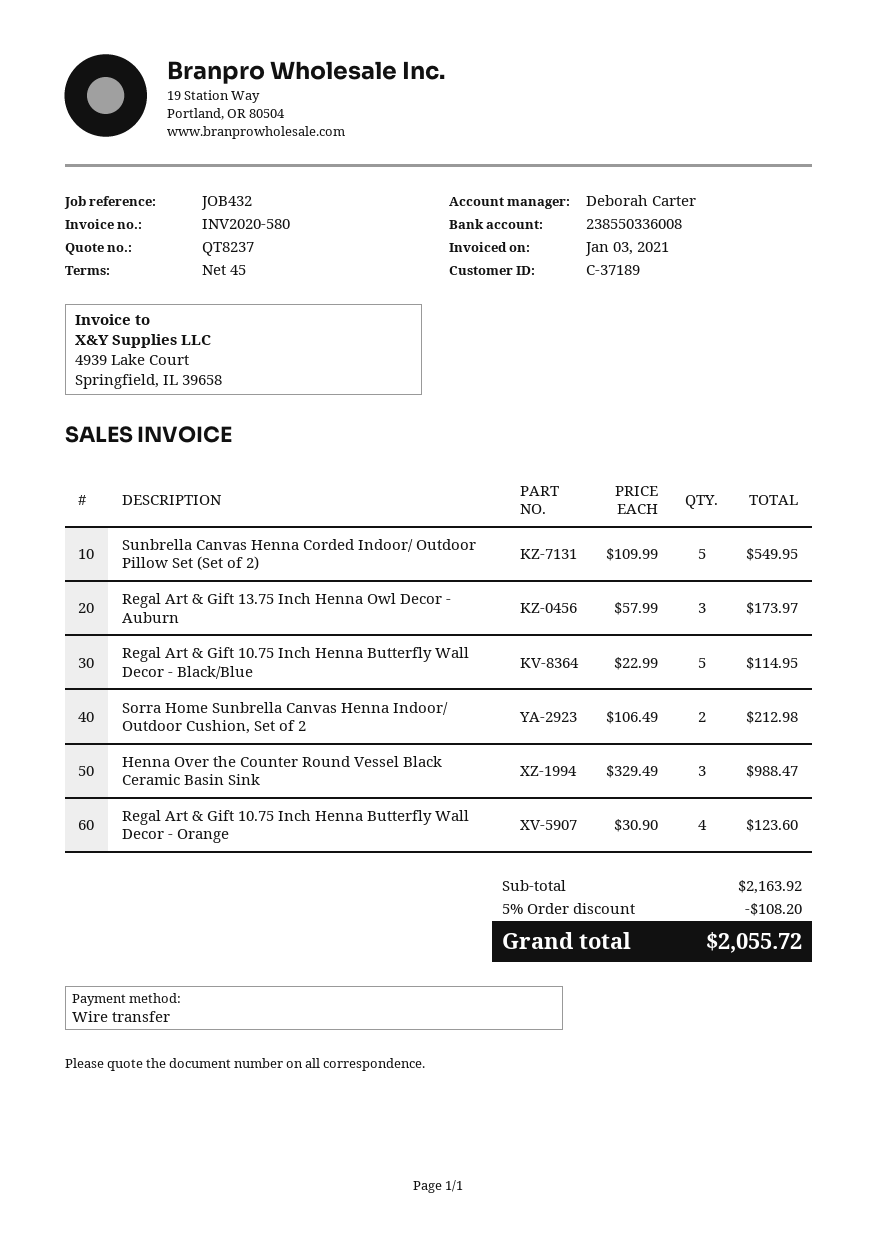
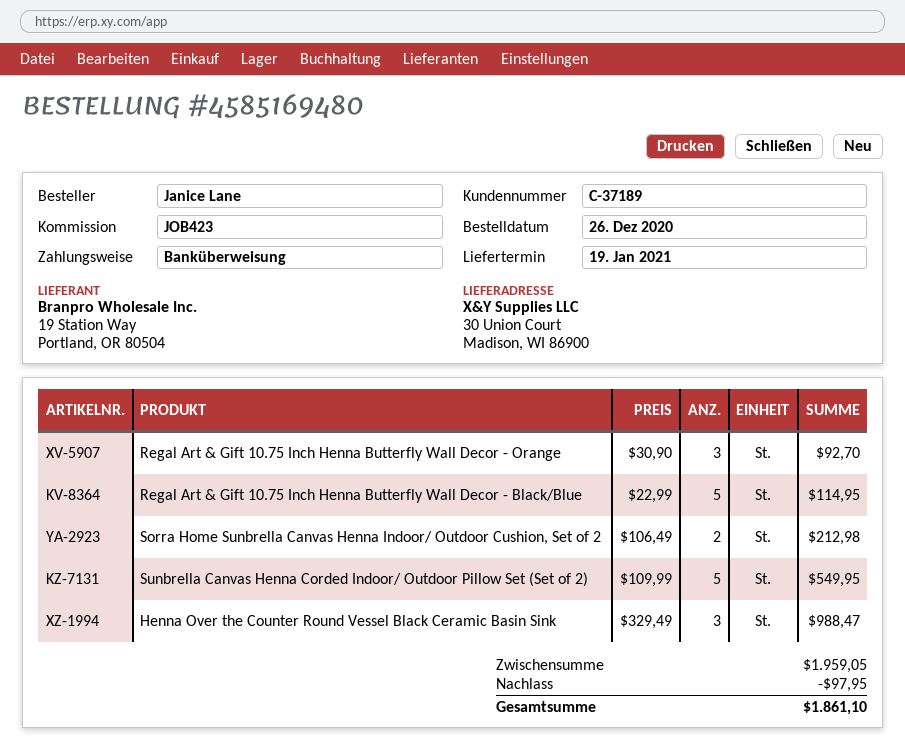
reference: JOB432 -> JOB423
Regal Art & Gift 13.75 Inch Henna Owl Decor - Auburn: 3 x 57.99 = 173.97 -> none
Regal Art & Gift 10.75 Inch Henna Butterfly Wall Decor - Orange: 4 x 30.90 = 123.60 -> 3 x 30.90 = 92.70
subtotal: 2163.92 -> 1959.05
discount: 108.20 -> 97.95
total: 2055.72 -> 1861.10

